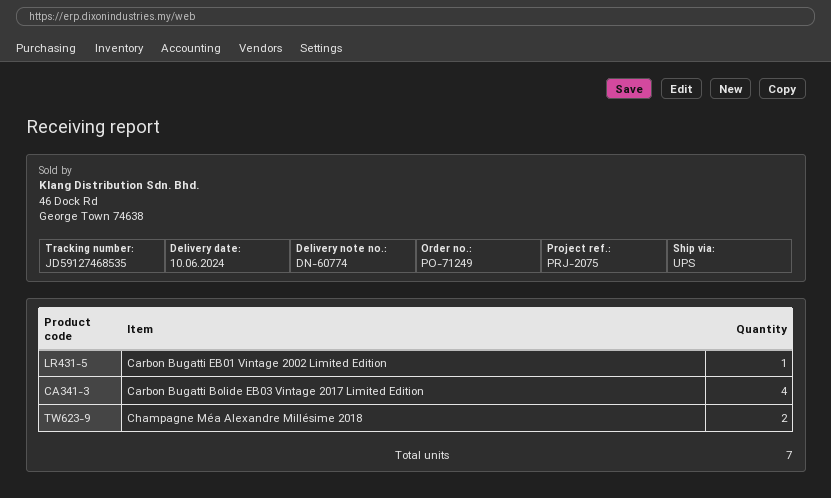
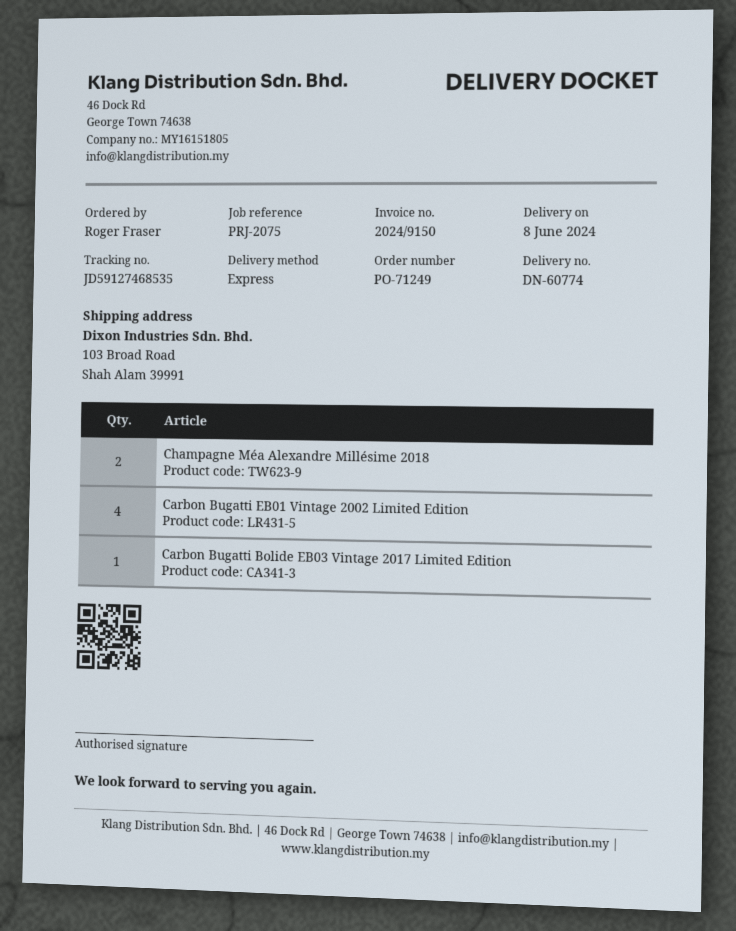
delivery date: 2024-06-10 -> 2024-06-08
shipping method: UPS -> express
Carbon Bugatti EB01 Vintage 2002 Limited Edition: 1 -> 4
Carbon Bugatti Bolide EB03 Vintage 2017 Limited Edition: 4 -> 1

